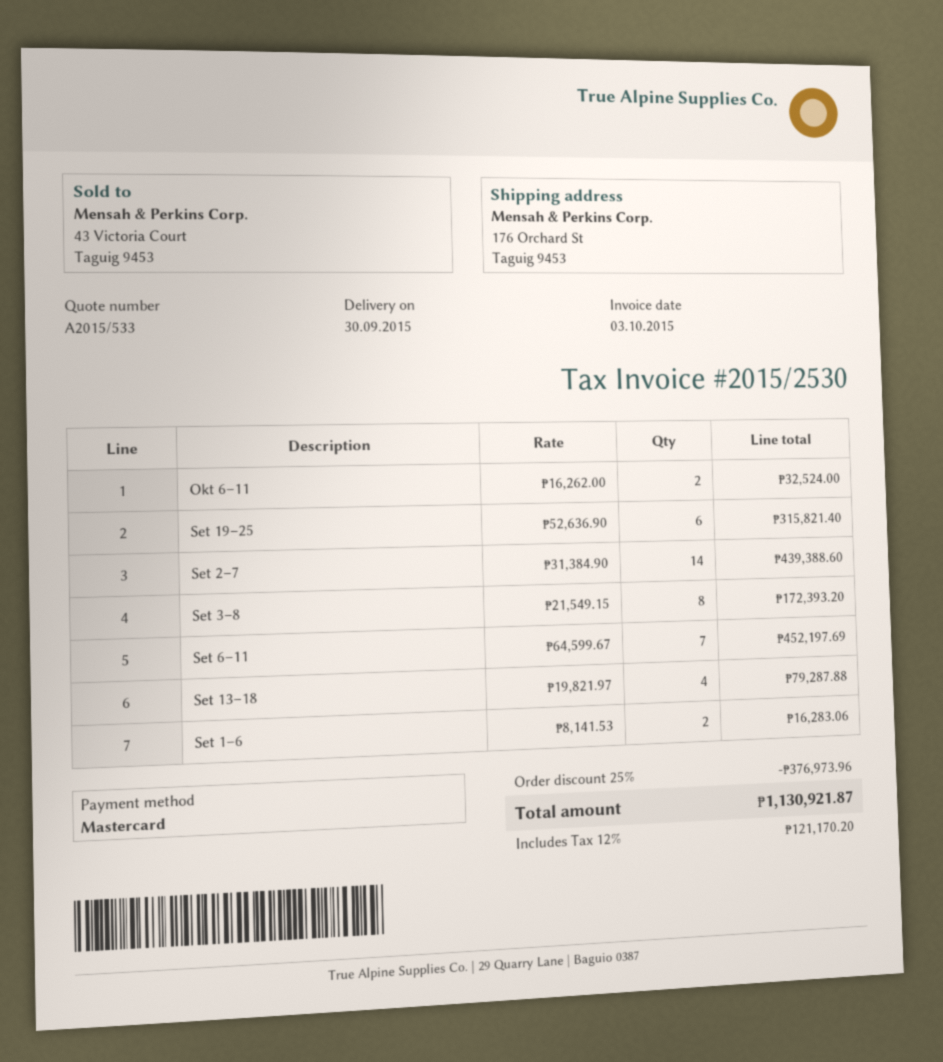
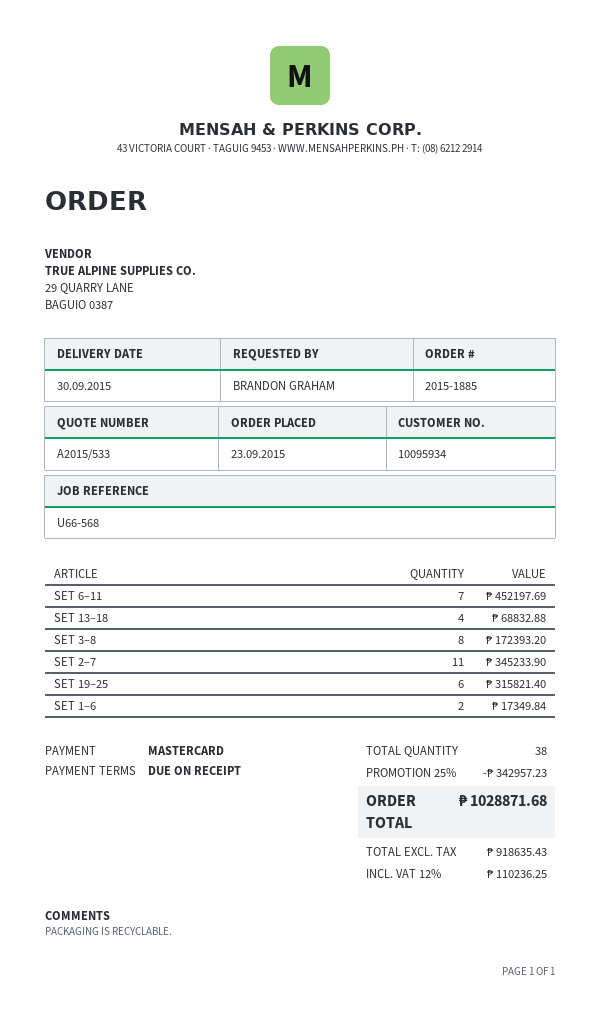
Okt 6–11: 2 for 32524.00 -> none
Set 2–7: 14 for 439388.60 -> 11 for 345233.90
Set 13–18: 4 for 79287.88 -> 4 for 68832.88
Set 1–6: 2 for 16283.06 -> 2 for 17349.84
discount: 25% = 376973.96 -> 25% = 342957.23
tax: 12% = 121170.20 -> 12% = 110236.25
total: 1130921.87 -> 1028871.68

